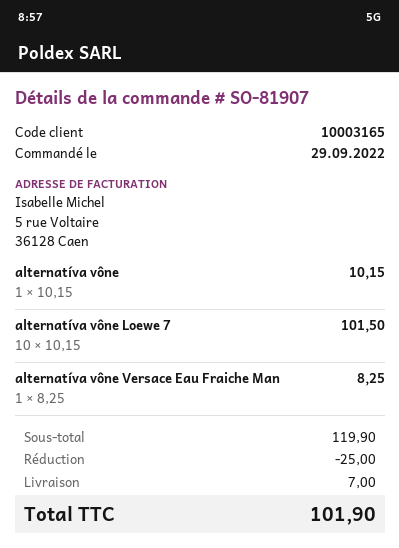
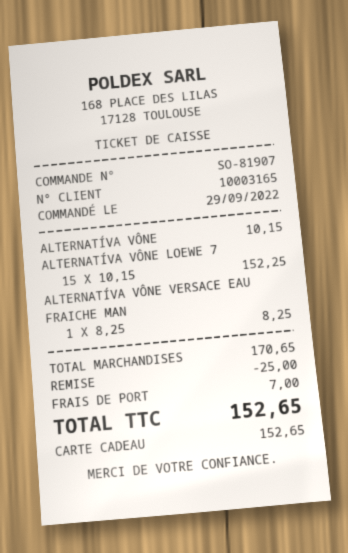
alternatíva vône Loewe 7: 10 x 10.15 = 101.50 -> 15 x 10.15 = 152.25
subtotal: 119.90 -> 170.65
total: 101.90 -> 152.65

